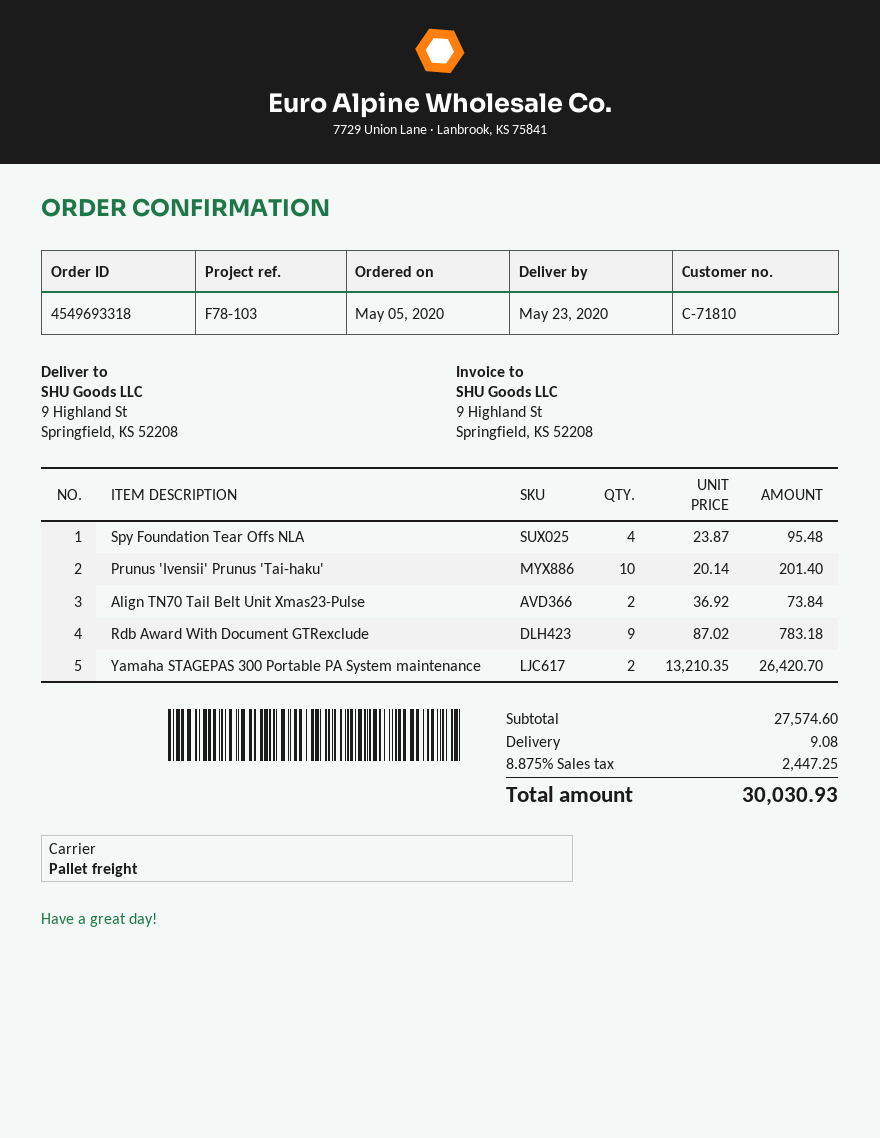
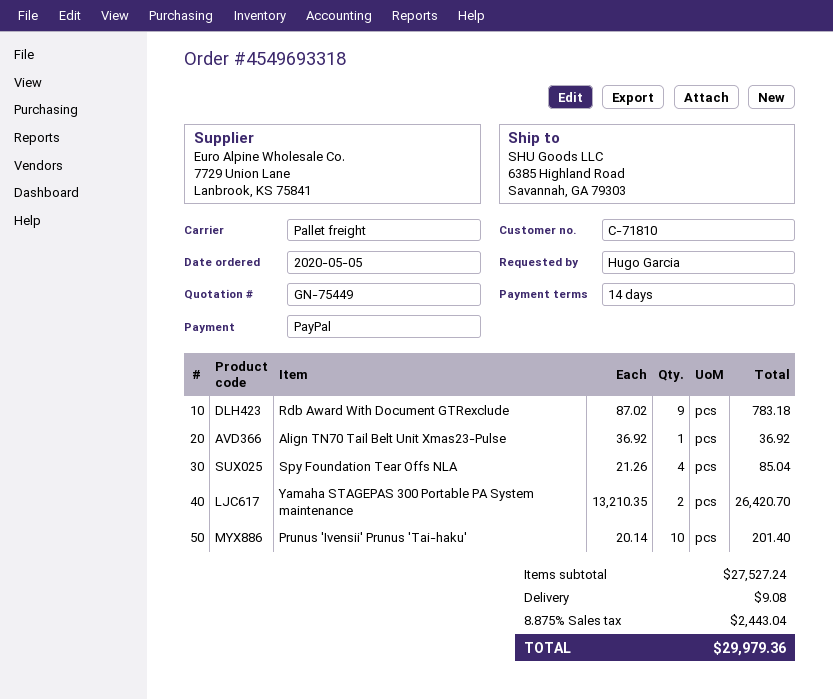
ship to: 9 Highland St, Springfield, KS 52208 -> 6385 Highland Road, Savannah, GA 79303
Spy Foundation Tear Offs NLA: 4 x 23.87 = 95.48 -> 4 x 21.26 = 85.04
Align TN70 Tail Belt Unit Xmas23-Pulse: 2 x 36.92 = 73.84 -> 1 x 36.92 = 36.92
subtotal: 27574.60 -> 27527.24
tax: 8.875% = 2447.25 -> 8.875% = 2443.04
total: 30030.93 -> 29979.36

